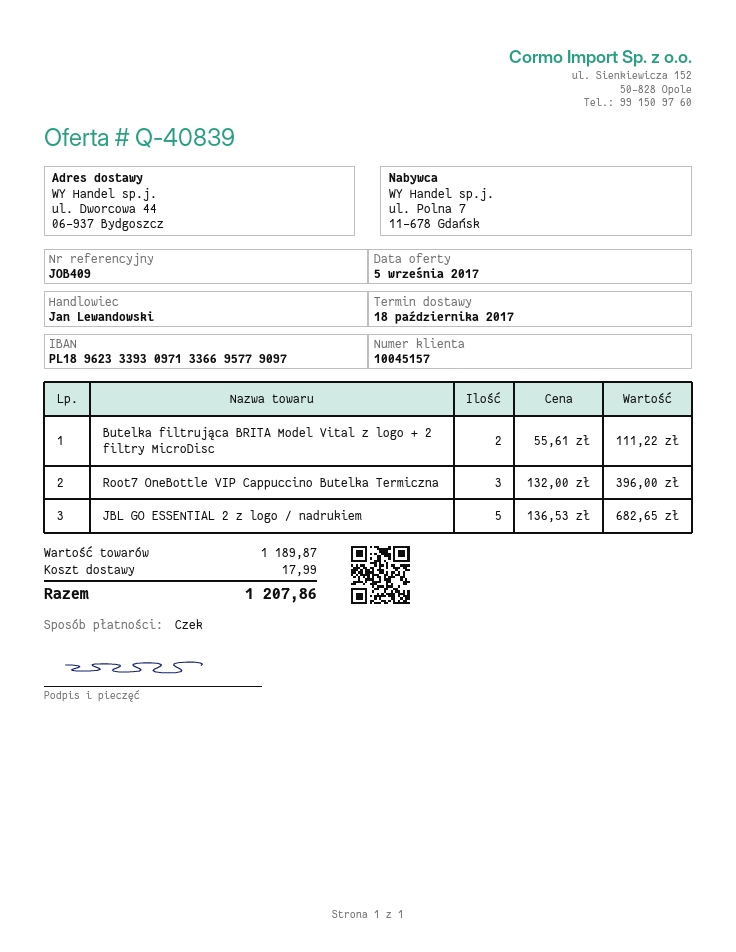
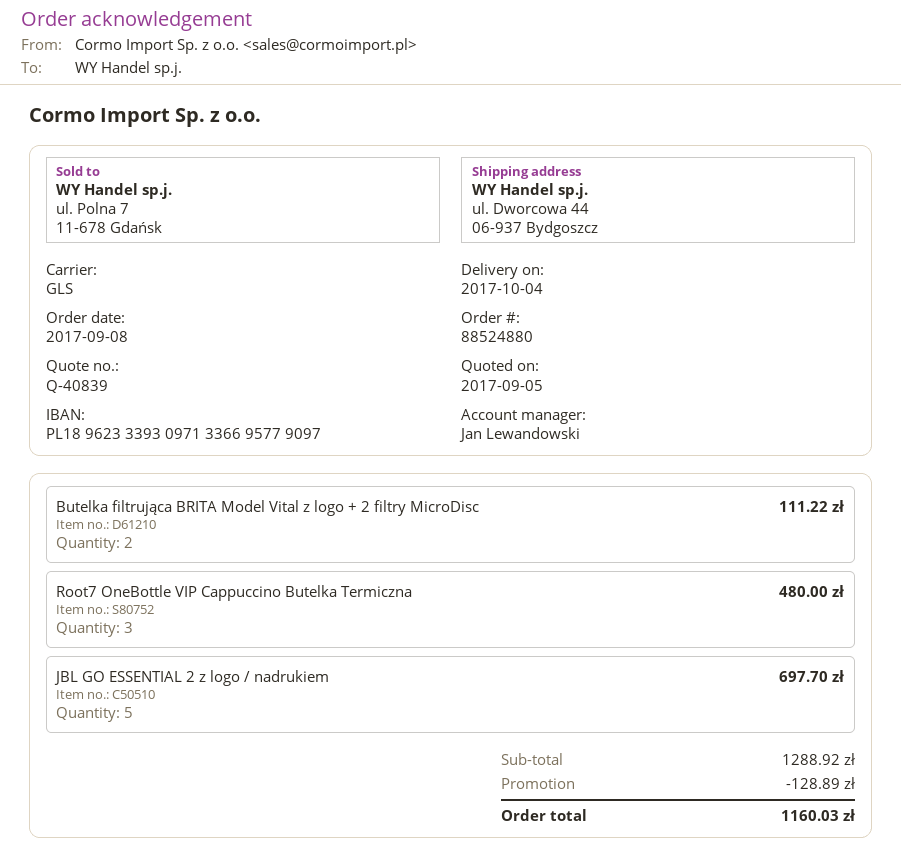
delivery date: 2017-10-18 -> 2017-10-04
Root7 OneBottle VIP Cappuccino Butelka Termiczna: 3 for 396.00 -> 3 for 480.00
JBL GO ESSENTIAL 2 z logo / nadrukiem: 5 for 682.65 -> 5 for 697.70
subtotal: 1189.87 -> 1288.92
discount: none -> 128.89
shipping: 17.99 -> none
total: 1207.86 -> 1160.03

